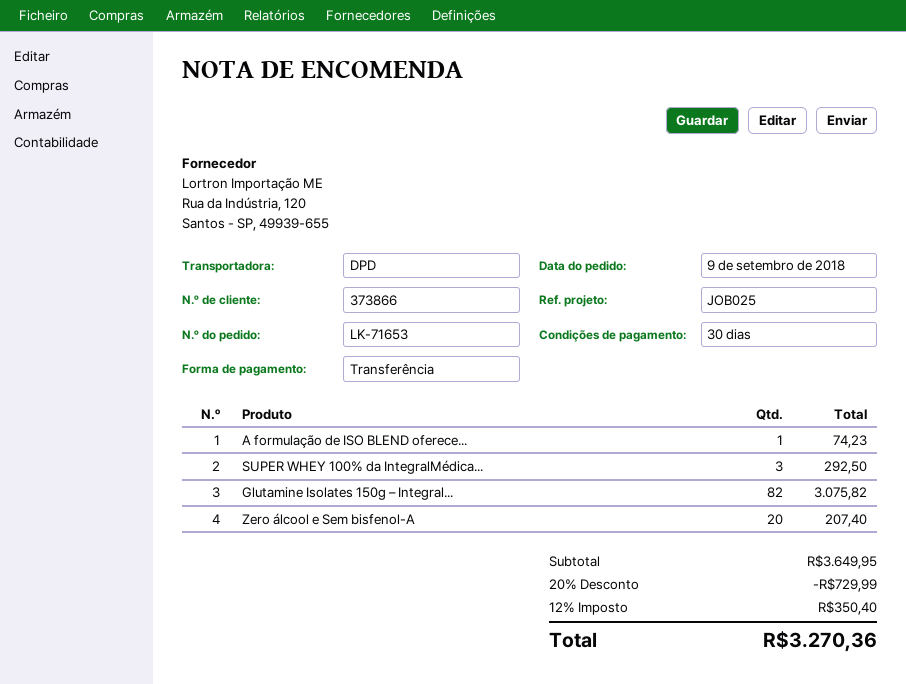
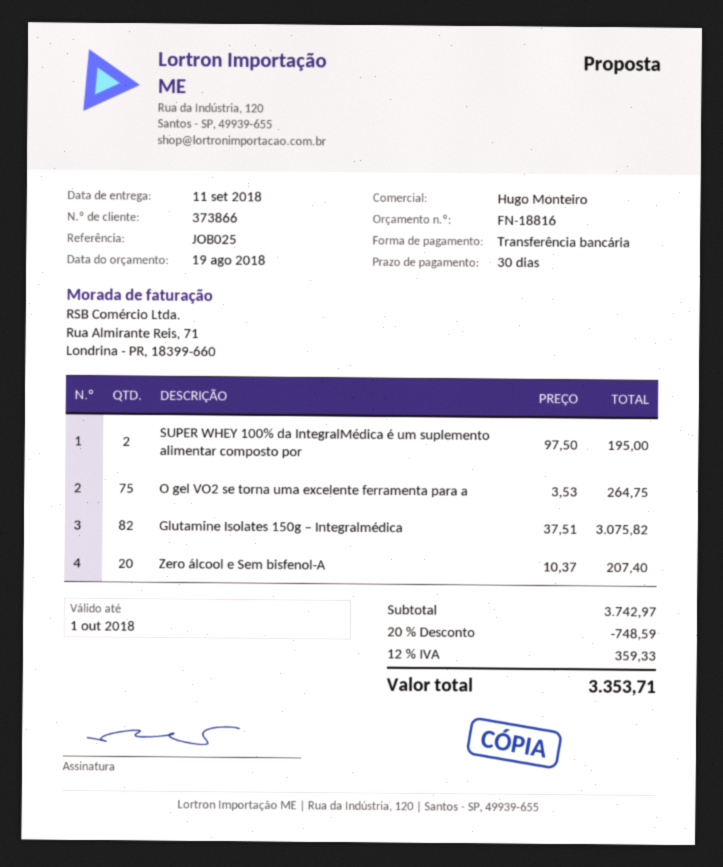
A formulação de ISO BLEND oferece...: 1 for 74.23 -> none
SUPER WHEY 100% da IntegralMédica...: 3 for 292.50 -> 2 for 195.00
O gel VO2 se torna uma excelente ferramenta para a: none -> 75 for 264.75
subtotal: 3649.95 -> 3742.97
discount: 20% = 729.99 -> 20% = 748.59
tax: 12% = 350.40 -> 12% = 359.33
total: 3270.36 -> 3353.71

